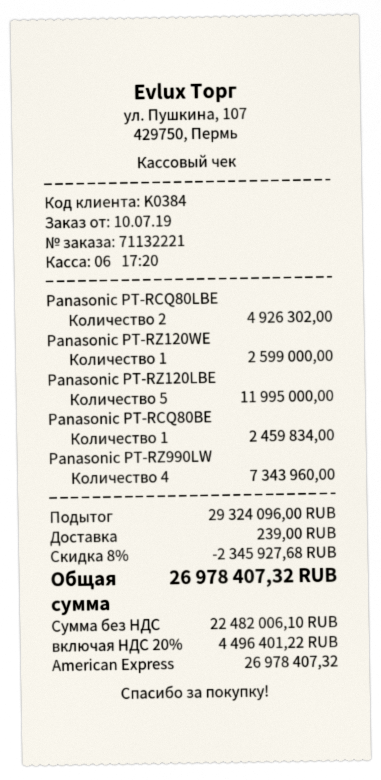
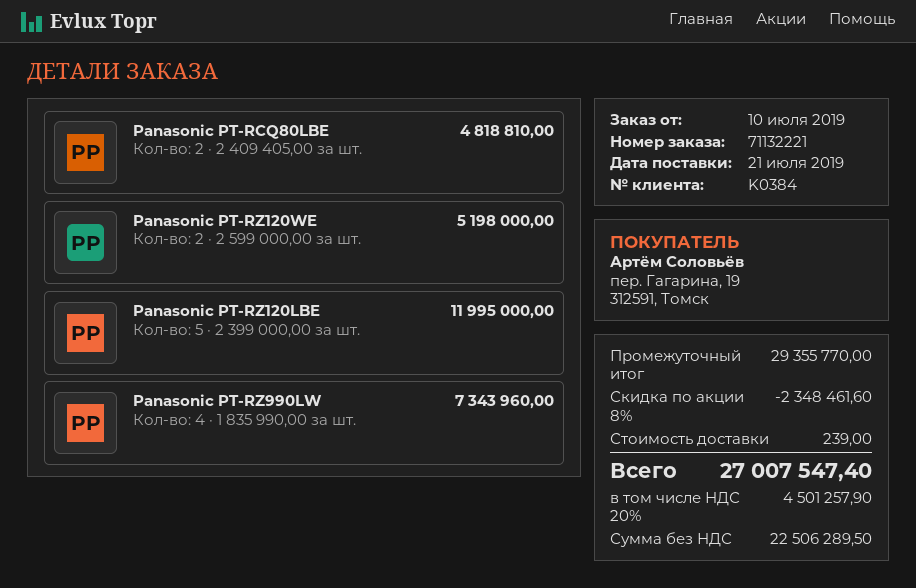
Panasonic PT-RCQ80LBE: 2 for 4926302.00 -> 2 for 4818810.00
Panasonic PT-RZ120WE: 1 for 2599000.00 -> 2 for 5198000.00
Panasonic PT-RCQ80BE: 1 for 2459834.00 -> none
subtotal: 29324096.00 -> 29355770.00
discount: 8% = 2345927.68 -> 8% = 2348461.60
net: 22482006.10 -> 22506289.50
tax: 20% = 4496401.22 -> 20% = 4501257.90
total: 26978407.32 -> 27007547.40

